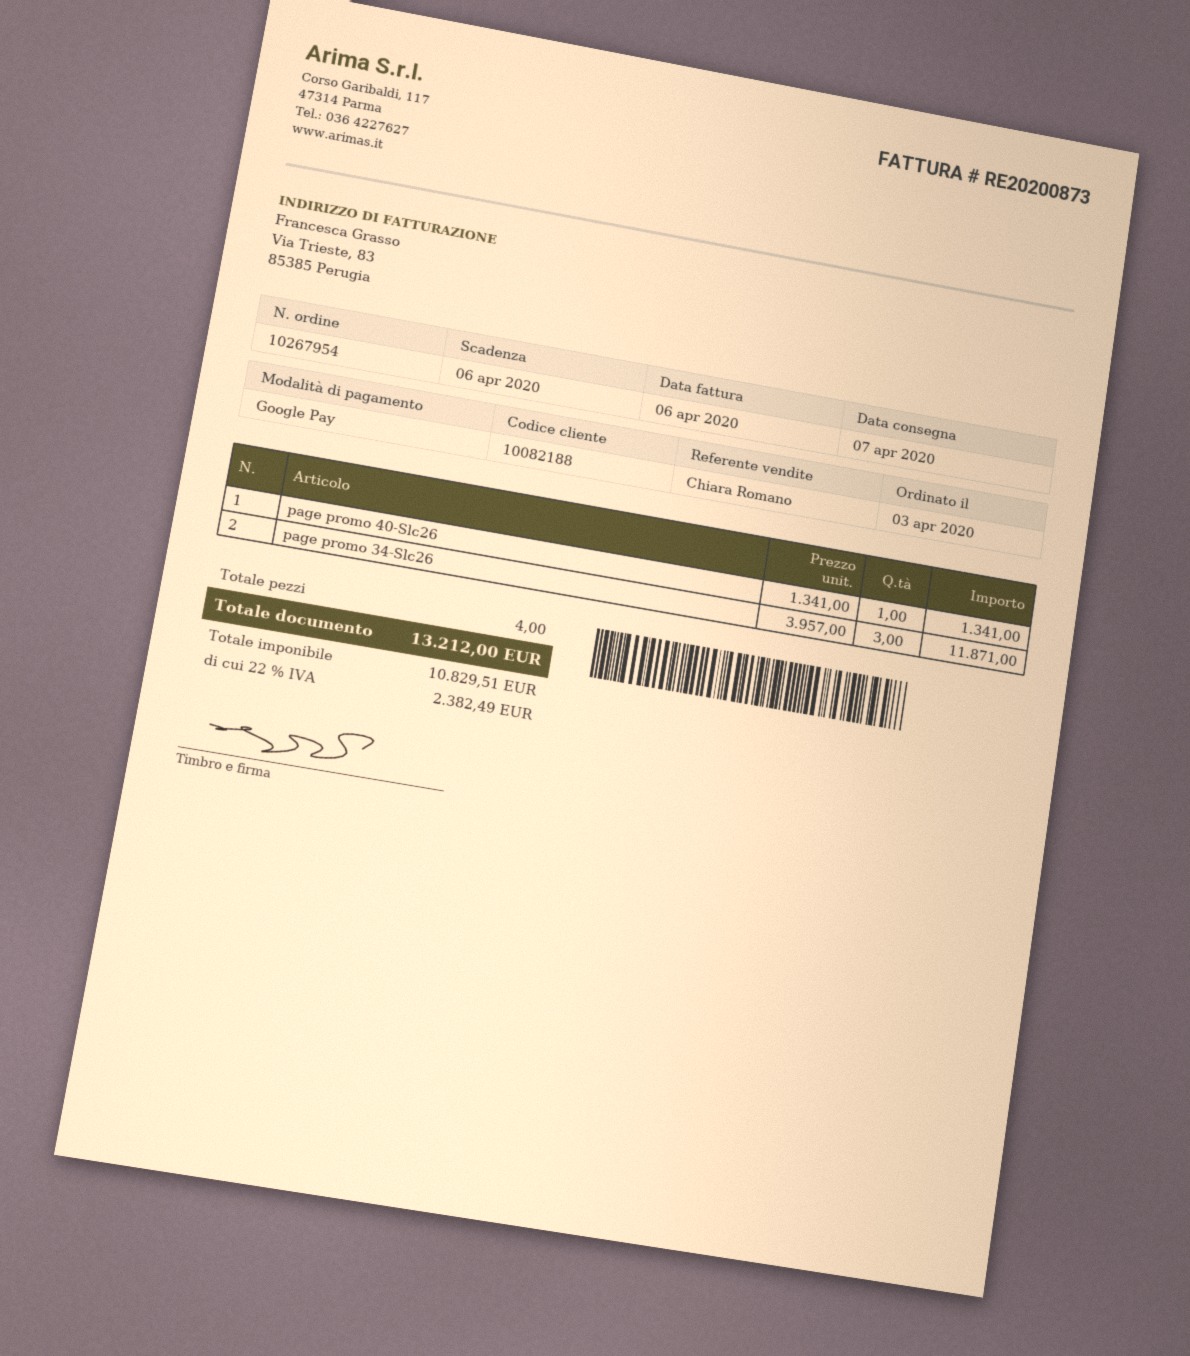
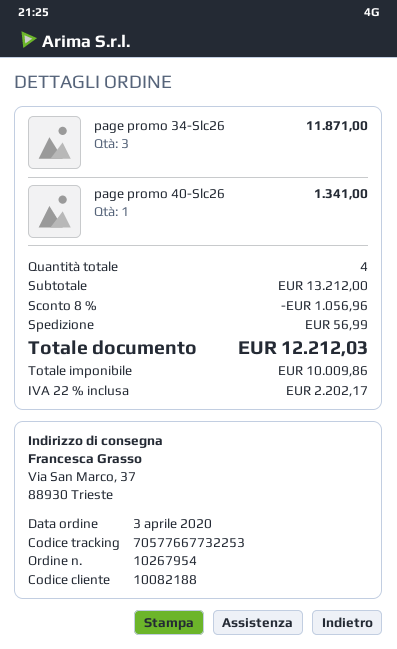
discount: none -> 8% = 1056.96
shipping: none -> 56.99
net: 10829.51 -> 10009.86
tax: 22% = 2382.49 -> 22% = 2202.17
total: 13212.00 -> 12212.03

